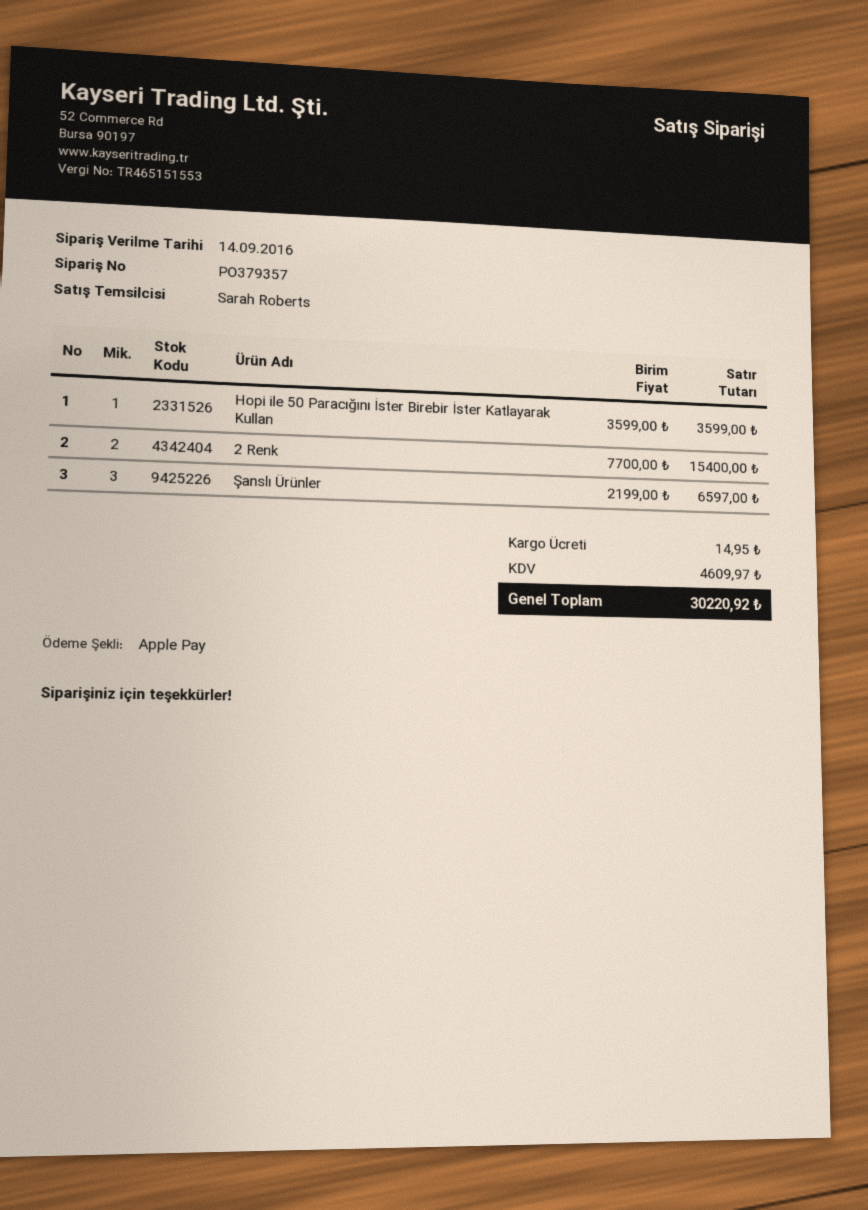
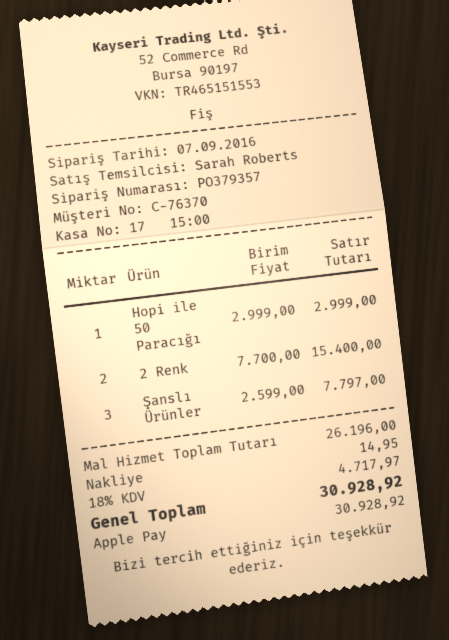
order date: 2016-09-14 -> 2016-09-07
Hopi ile 50 Paracığını İster Birebir İster Katlayarak Kullan: 1 x 3599.00 = 3599.00 -> 1 x 2999.00 = 2999.00
Şanslı Ürünler: 3 x 2199.00 = 6597.00 -> 3 x 2599.00 = 7797.00
tax: 4609.97 -> 4717.97
total: 30220.92 -> 30928.92

